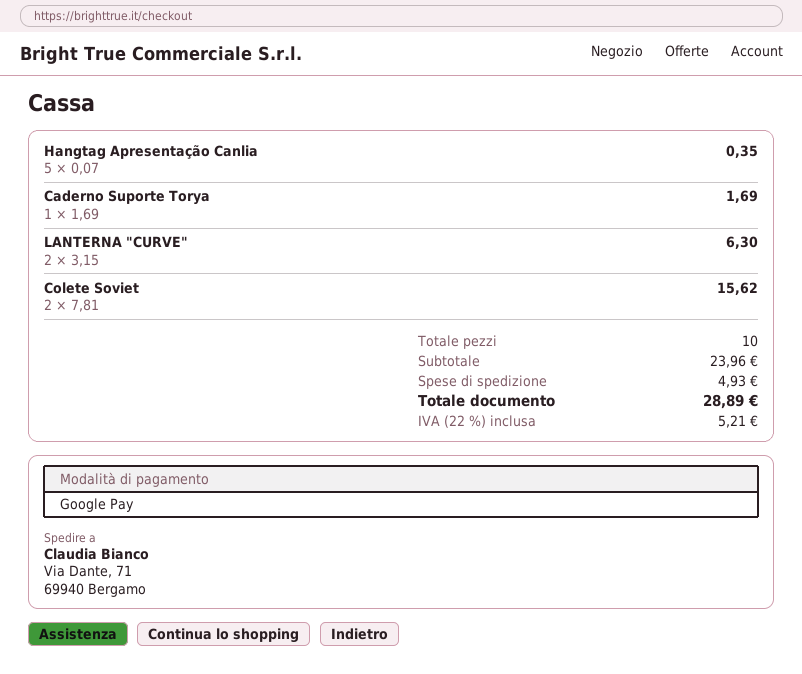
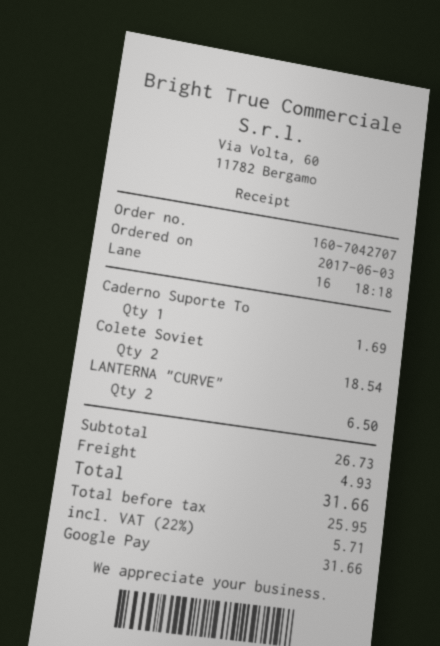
Hangtag Apresentação Canlia: 5 for 0.35 -> none
LANTERNA "CURVE": 2 for 6.30 -> 2 for 6.50
Colete Soviet: 2 for 15.62 -> 2 for 18.54
subtotal: 23.96 -> 26.73
tax: 22% = 5.21 -> 22% = 5.71
total: 28.89 -> 31.66

